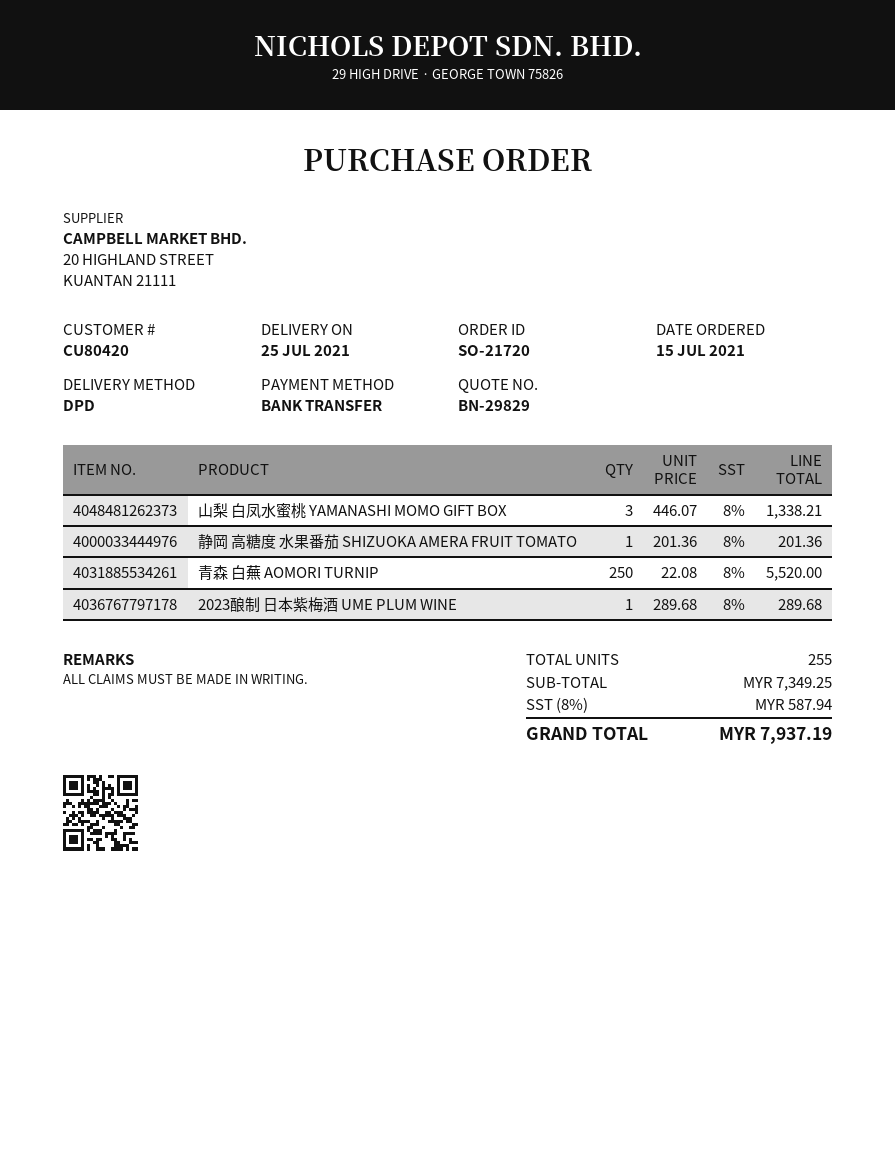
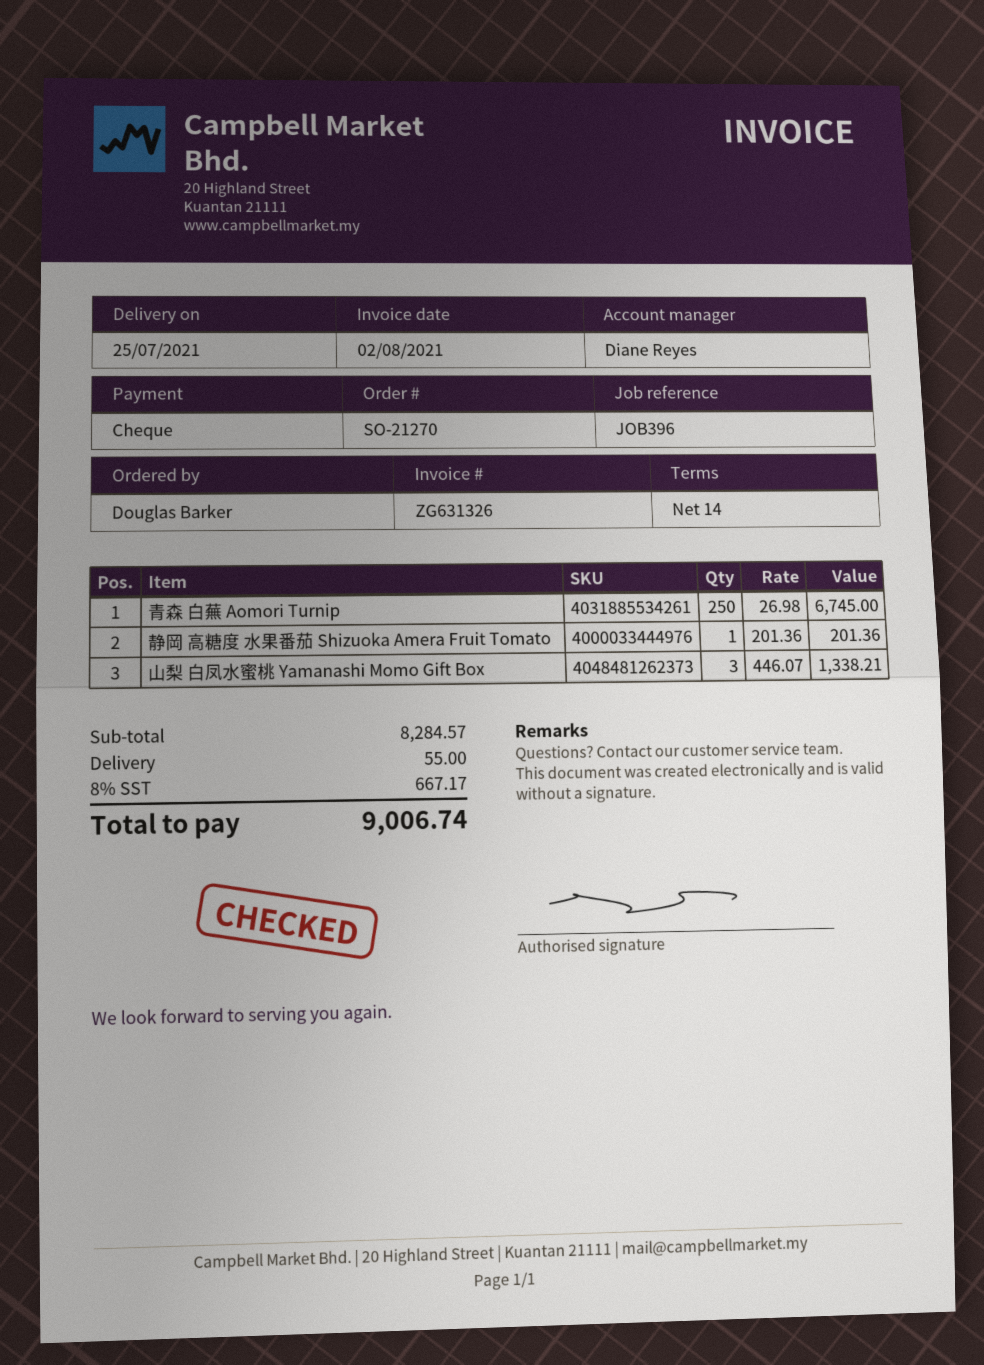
order number: SO-21720 -> SO-21270
payment method: bank transfer -> cheque
青森 白蕪 AOMORI TURNIP: 250 x 22.08 = 5520.00 -> 250 x 26.98 = 6745.00
2023酿制 日本紫梅酒 UME PLUM WINE: 1 x 289.68 = 289.68 -> none
subtotal: 7349.25 -> 8284.57
shipping: none -> 55.00
tax: 8% = 587.94 -> 8% = 667.17
total: 7937.19 -> 9006.74

